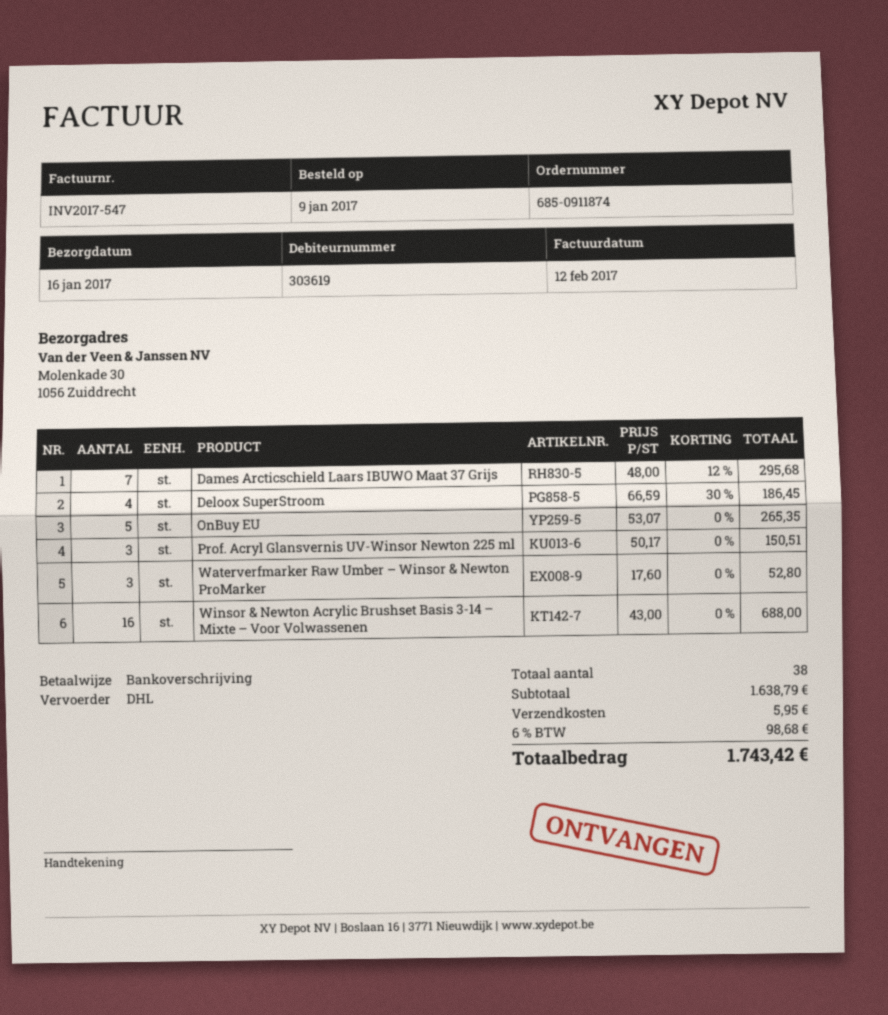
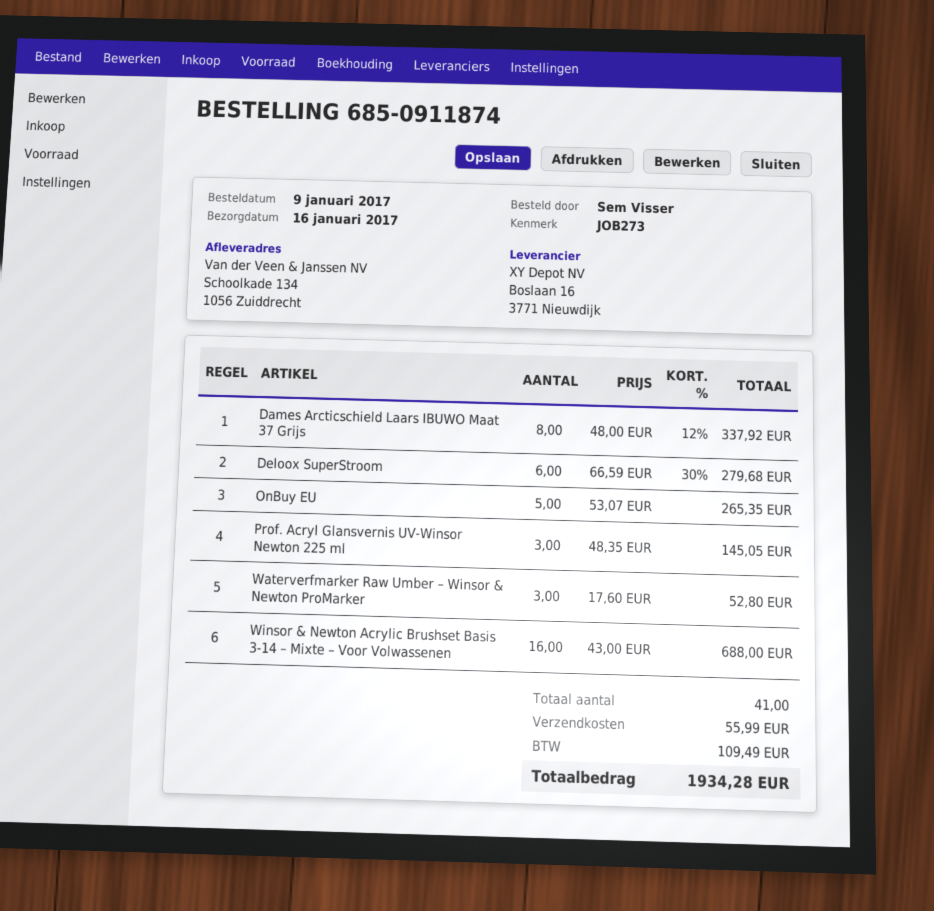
ship to: Molenkade 30, 1056 Zuiddrecht -> Schoolkade 134, 1056 Zuiddrecht
Dames Arcticschield Laars IBUWO Maat 37 Grijs: 7 x 48.00 - 12% = 295.68 -> 8 x 48.00 - 12% = 337.92
Deloox SuperStroom: 4 x 66.59 - 30% = 186.45 -> 6 x 66.59 - 30% = 279.68
Prof. Acryl Glansvernis UV-Winsor Newton 225 ml: 3 x 50.17 = 150.51 -> 3 x 48.35 = 145.05
total quantity: 38 -> 41
shipping: 5.95 -> 55.99
tax: 98.68 -> 109.49
total: 1743.42 -> 1934.28

